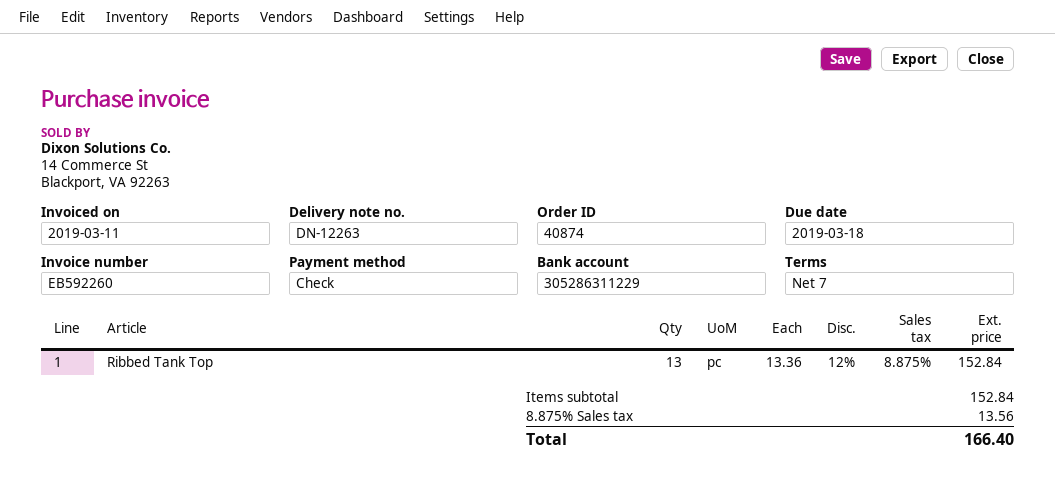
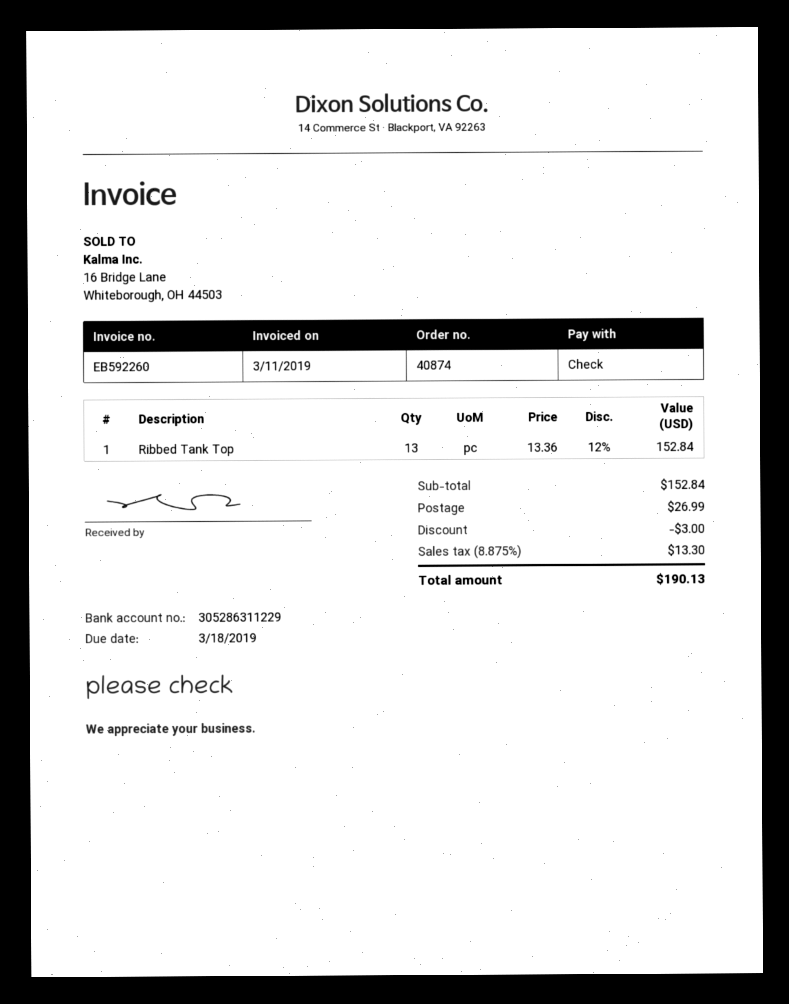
discount: none -> 3.00
shipping: none -> 26.99
tax: 8.875% = 13.56 -> 8.875% = 13.30
total: 166.40 -> 190.13

